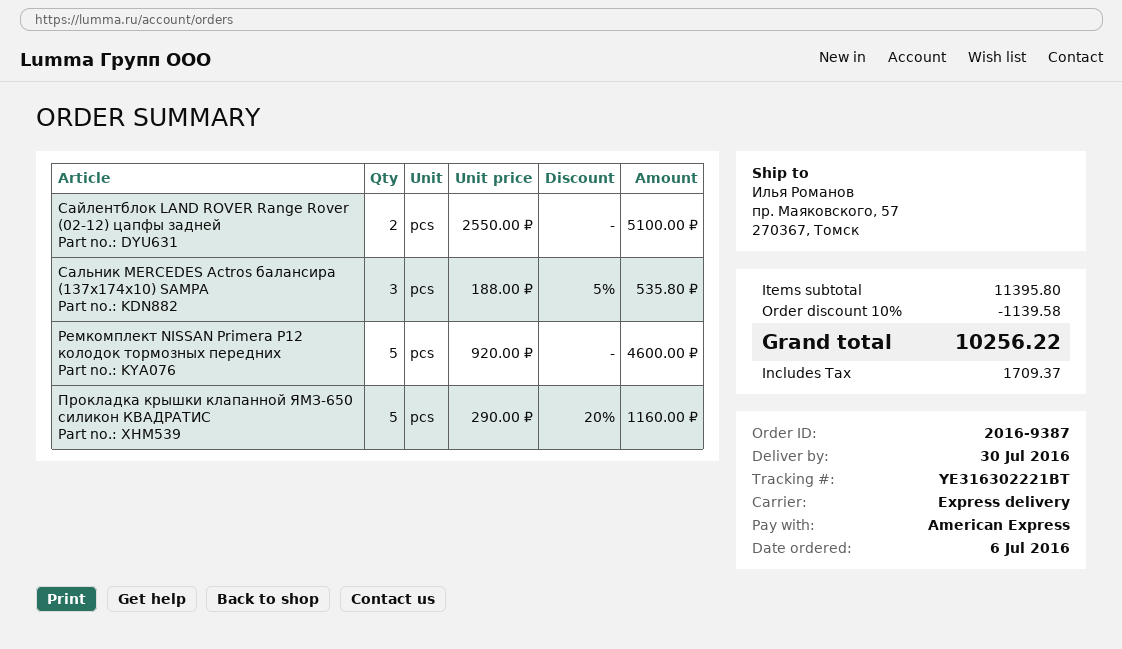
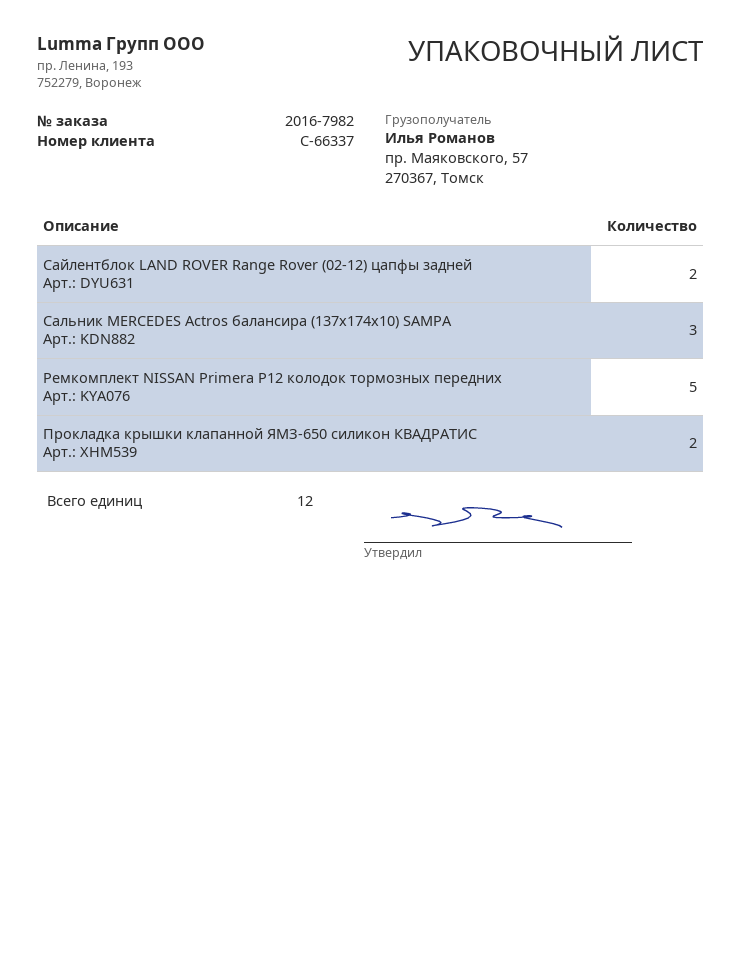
order number: 2016-9387 -> 2016-7982
Прокладка крышки клапанной ЯМЗ-650 силикон КВАДРАТИС: 5 -> 2

